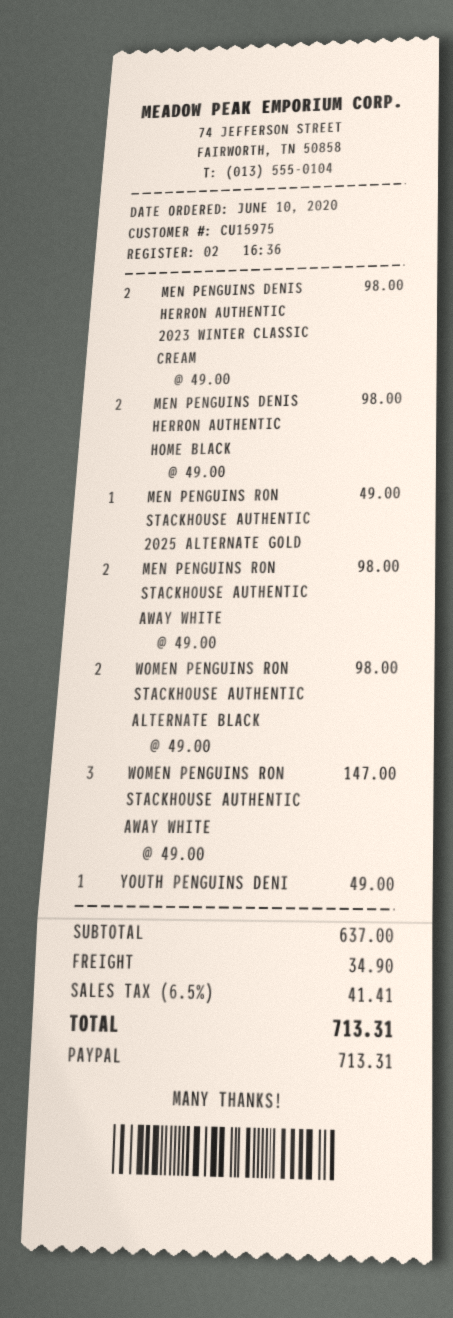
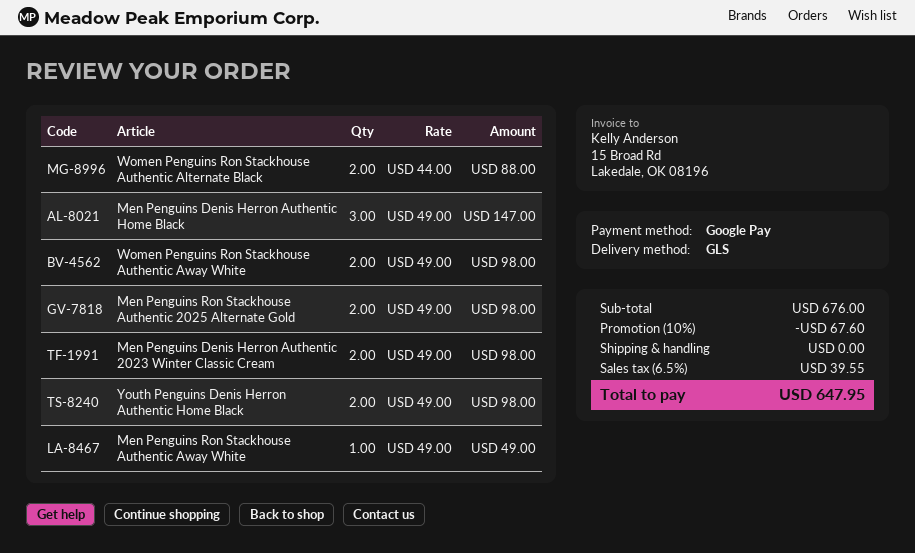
payment method: PayPal -> Google Pay
MEN PENGUINS DENIS HERRON AUTHENTIC HOME BLACK: 2 x 49.00 = 98.00 -> 3 x 49.00 = 147.00
MEN PENGUINS RON STACKHOUSE AUTHENTIC 2025 ALTERNATE GOLD: 1 x 49.00 = 49.00 -> 2 x 49.00 = 98.00
MEN PENGUINS RON STACKHOUSE AUTHENTIC AWAY WHITE: 2 x 49.00 = 98.00 -> 1 x 49.00 = 49.00
WOMEN PENGUINS RON STACKHOUSE AUTHENTIC ALTERNATE BLACK: 2 x 49.00 = 98.00 -> 2 x 44.00 = 88.00
WOMEN PENGUINS RON STACKHOUSE AUTHENTIC AWAY WHITE: 3 x 49.00 = 147.00 -> 2 x 49.00 = 98.00
YOUTH PENGUINS DENI: 1 x 49.00 = 49.00 -> 2 x 49.00 = 98.00
subtotal: 637.00 -> 676.00
discount: none -> 10% = 67.60
shipping: 34.90 -> 0.00
tax: 6.5% = 41.41 -> 6.5% = 39.55
total: 713.31 -> 647.95

